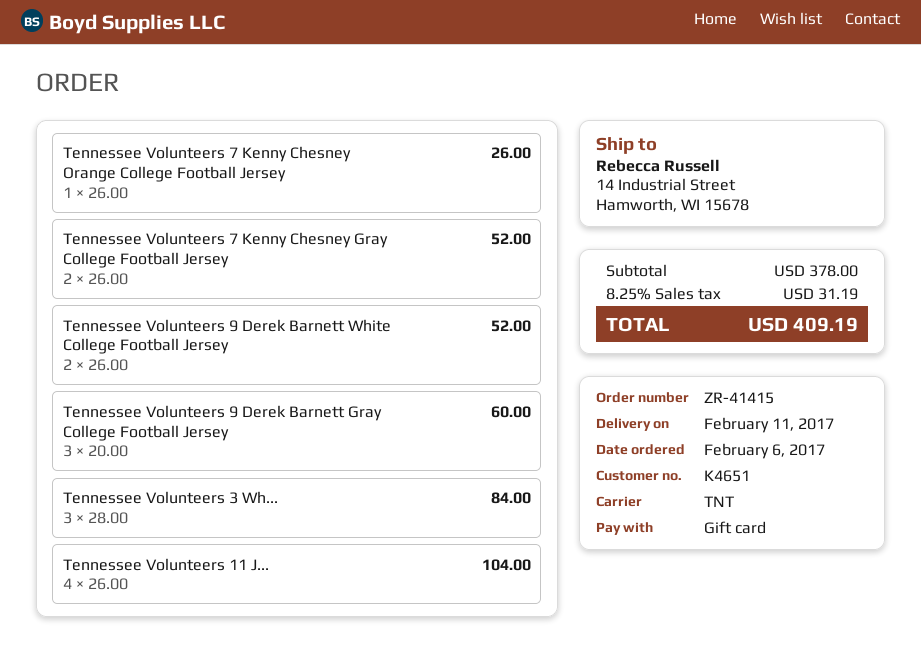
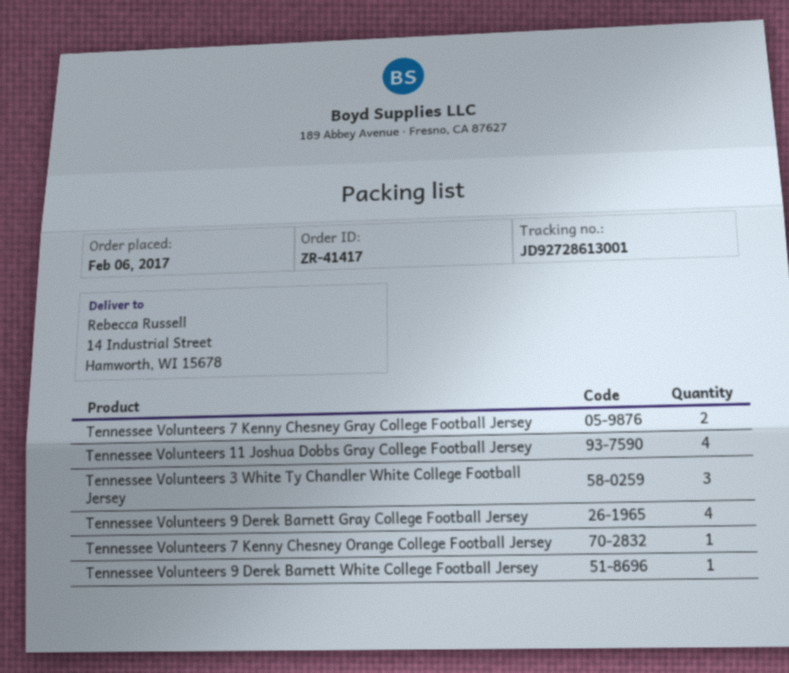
order number: ZR-41415 -> ZR-41417
Tennessee Volunteers 9 Derek Barnett White College Football Jersey: 2 -> 1
Tennessee Volunteers 9 Derek Barnett Gray College Football Jersey: 3 -> 4

